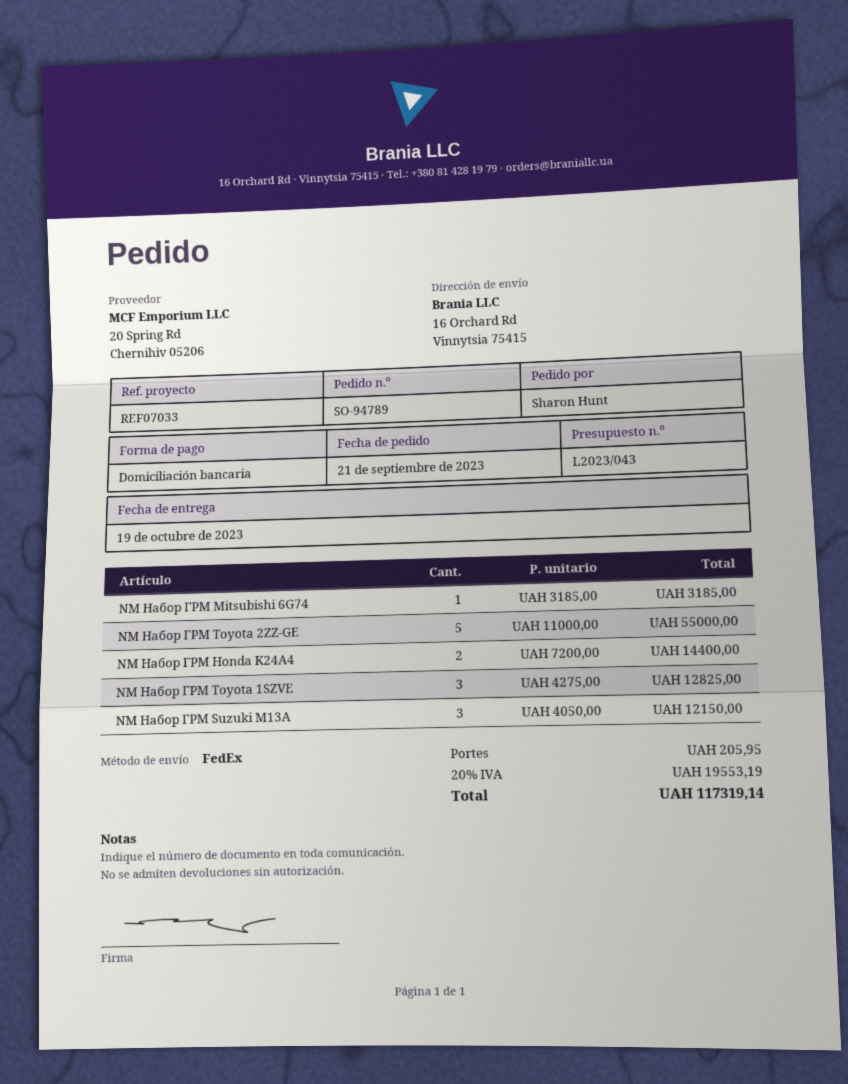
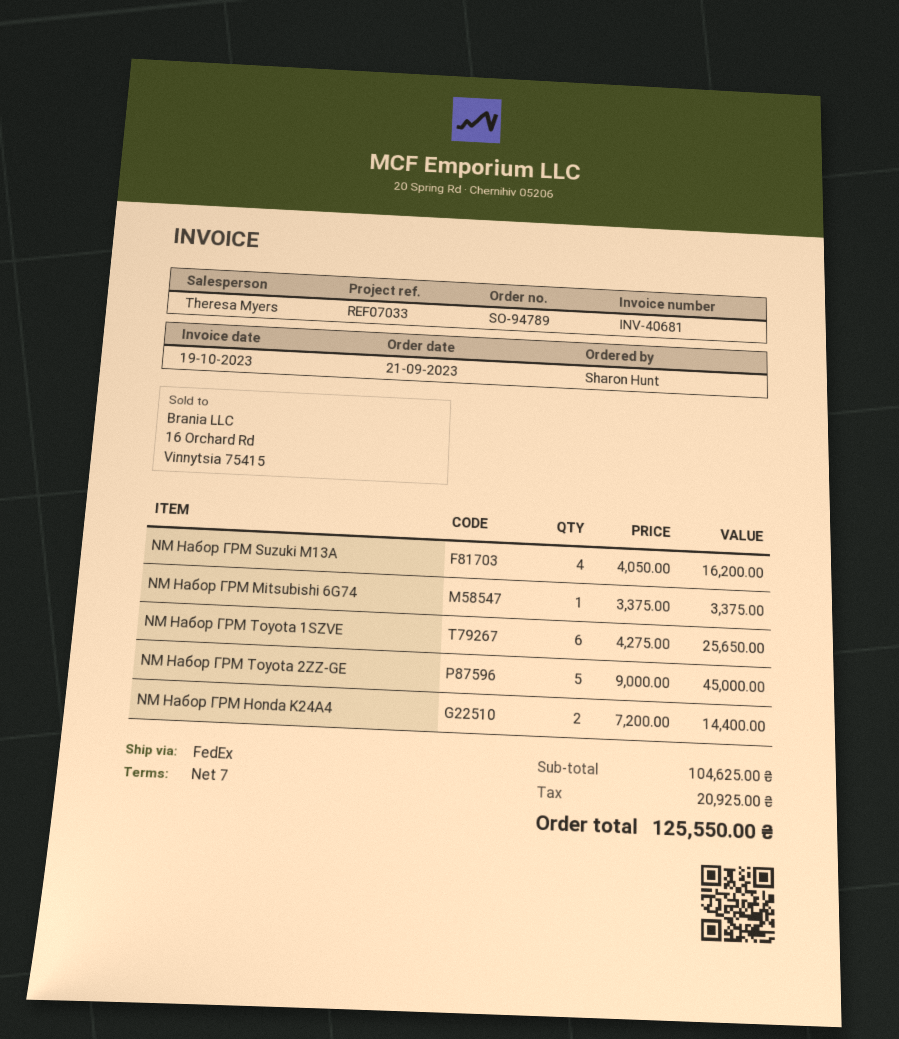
NM Набор ГРМ Mitsubishi 6G74: 1 x 3185.00 = 3185.00 -> 1 x 3375.00 = 3375.00
NM Набор ГРМ Toyota 2ZZ-GE: 5 x 11000.00 = 55000.00 -> 5 x 9000.00 = 45000.00
NM Набор ГРМ Toyota 1SZVE: 3 x 4275.00 = 12825.00 -> 6 x 4275.00 = 25650.00
NM Набор ГРМ Suzuki M13A: 3 x 4050.00 = 12150.00 -> 4 x 4050.00 = 16200.00
shipping: 205.95 -> none
tax: 19553.19 -> 20925.00
total: 117319.14 -> 125550.00

